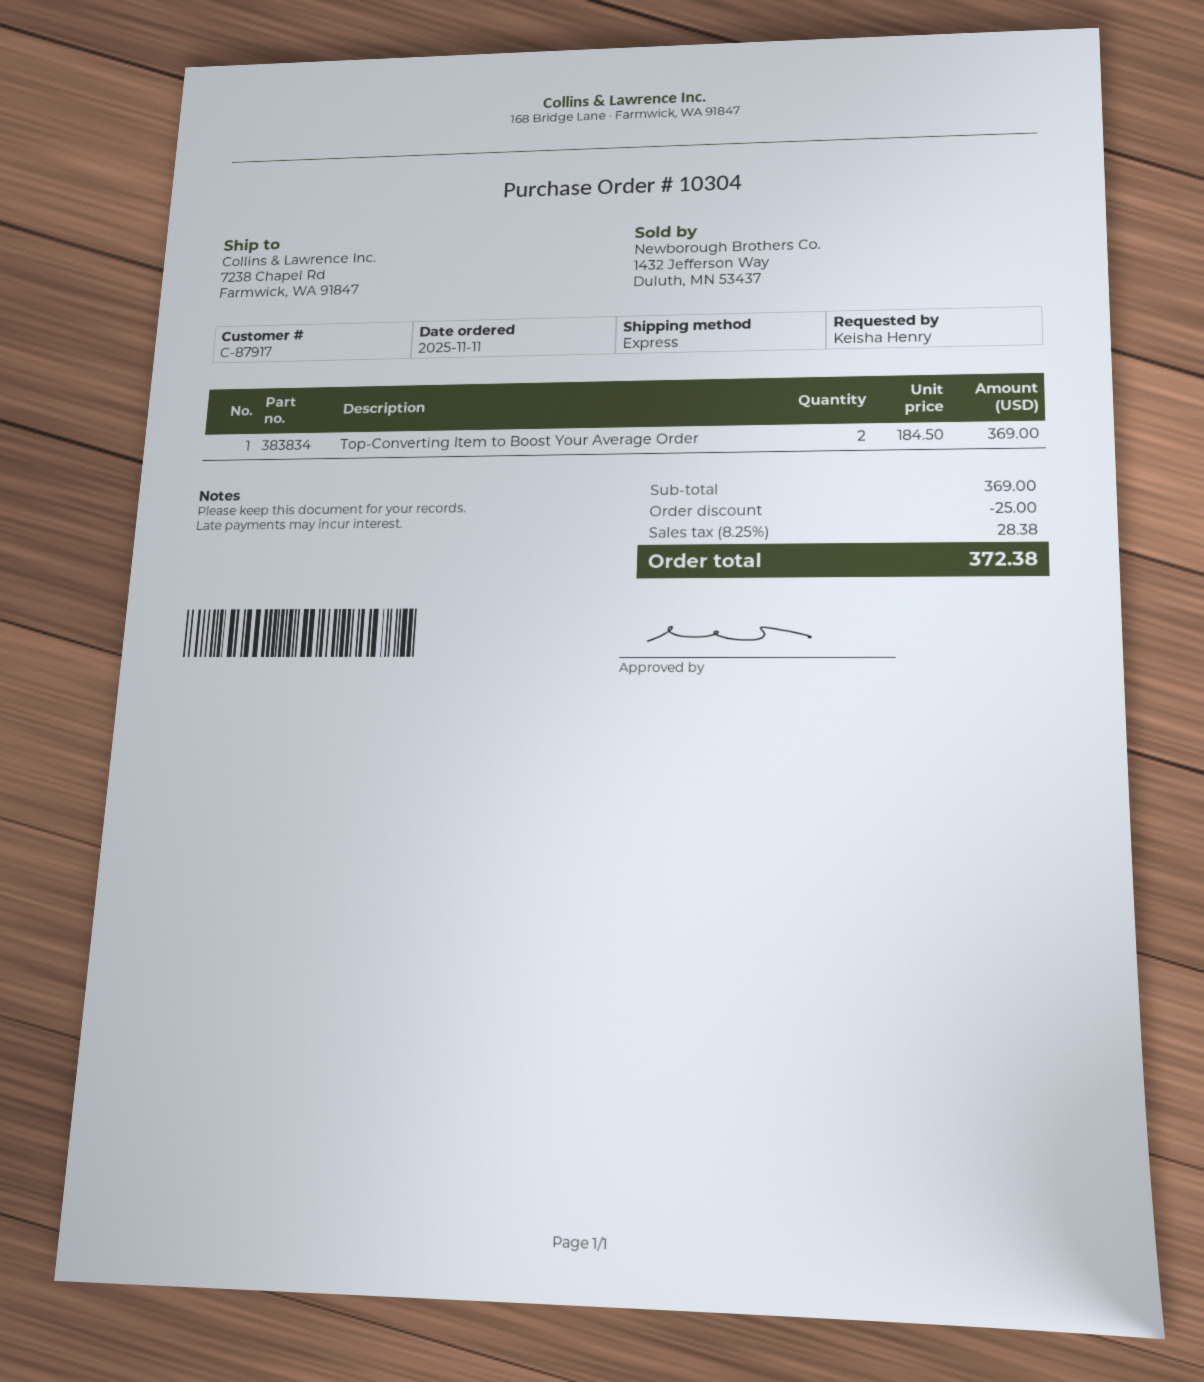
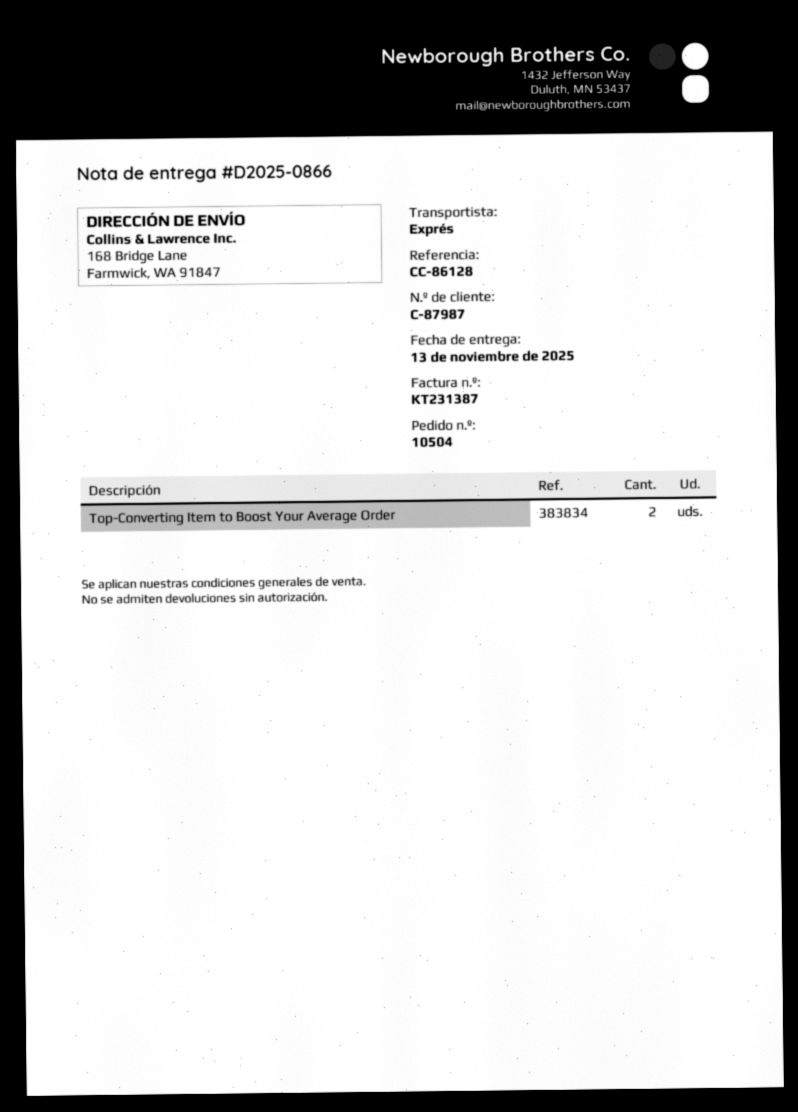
order number: 10304 -> 10504
customer number: C-87917 -> C-87987
ship to: 7238 Chapel Rd, Farmwick, WA 91847 -> 168 Bridge Lane, Farmwick, WA 91847

